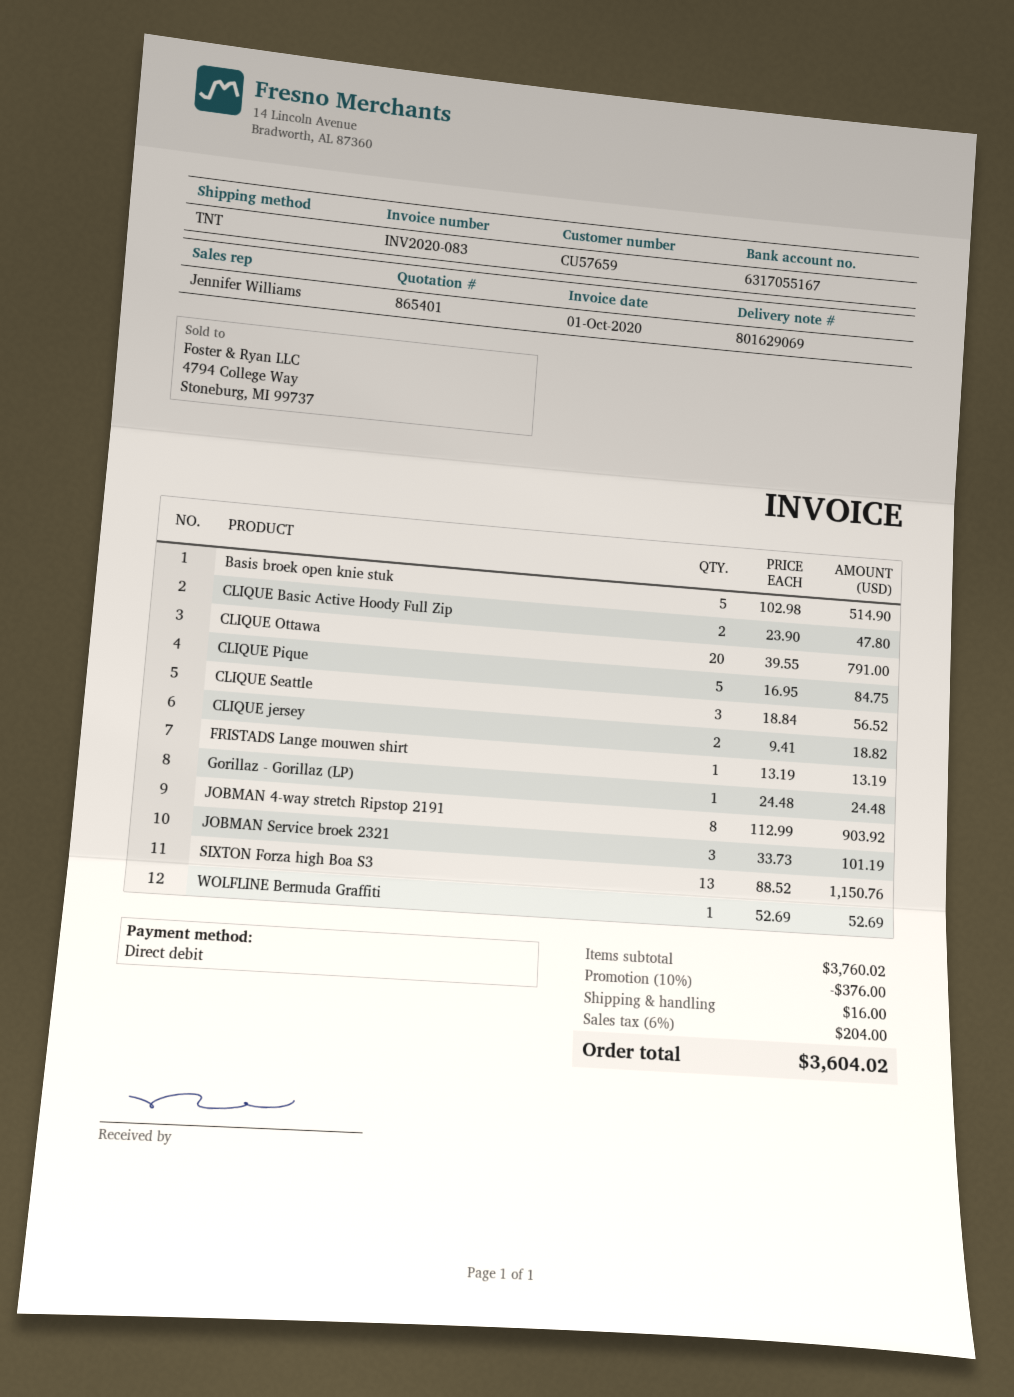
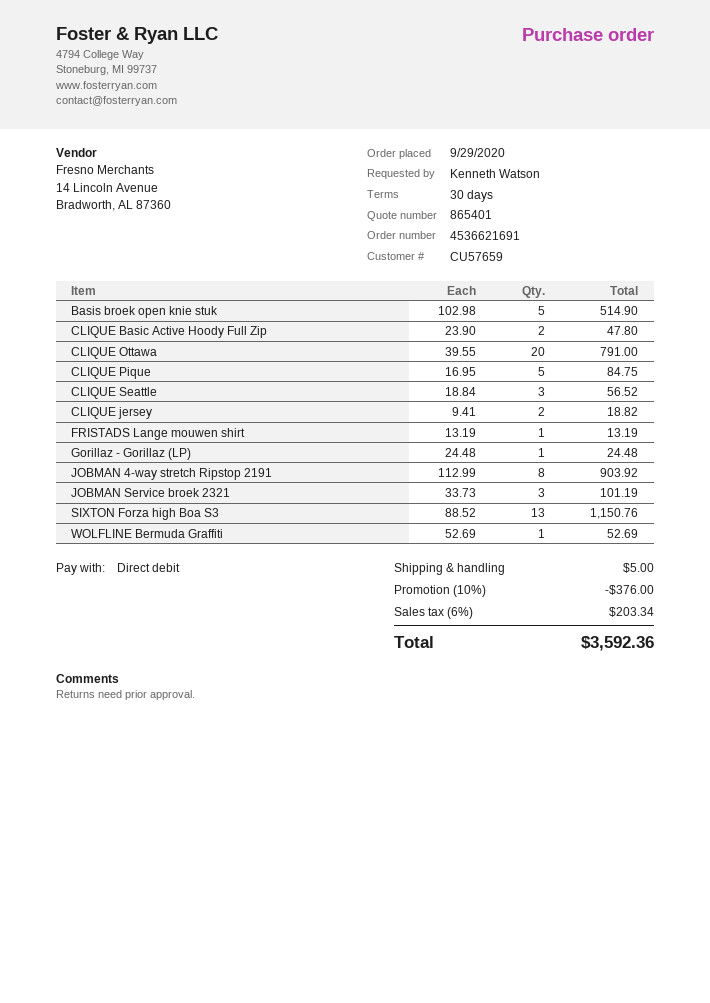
shipping: 16.00 -> 5.00
tax: 6% = 204.00 -> 6% = 203.34
total: 3604.02 -> 3592.36

